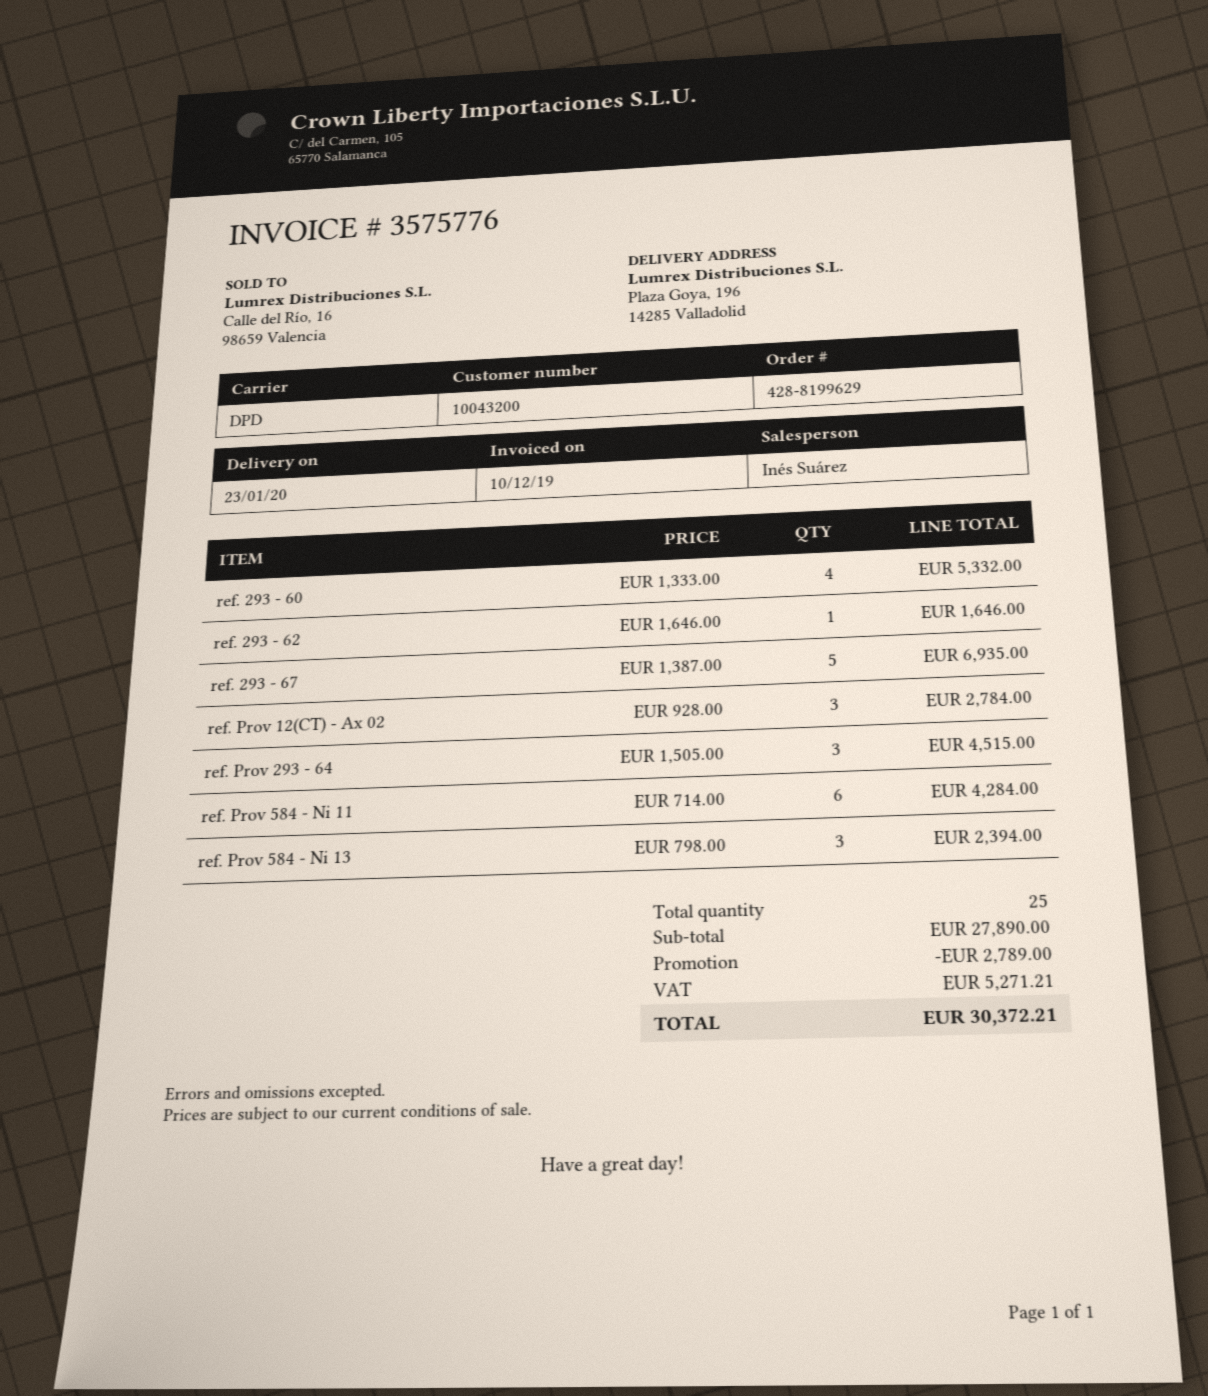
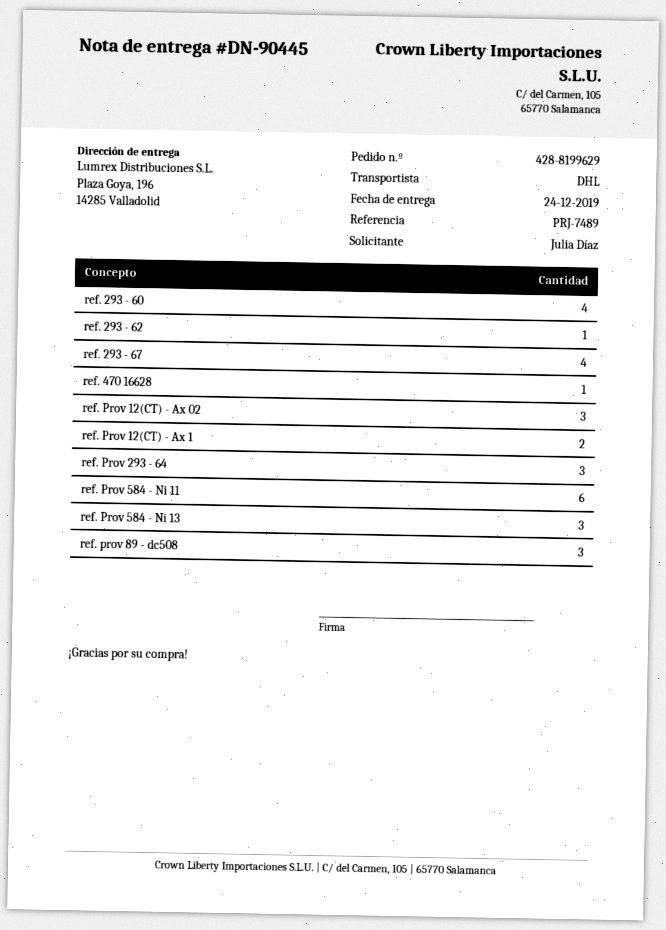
delivery date: 2020-01-23 -> 2019-12-24
shipping method: DPD -> DHL
ref. 293 - 67: 5 -> 4
ref. 470 16628: none -> 1
ref. Prov 12(CT) - Ax 1: none -> 2
ref. prov 89 - dc508: none -> 3

